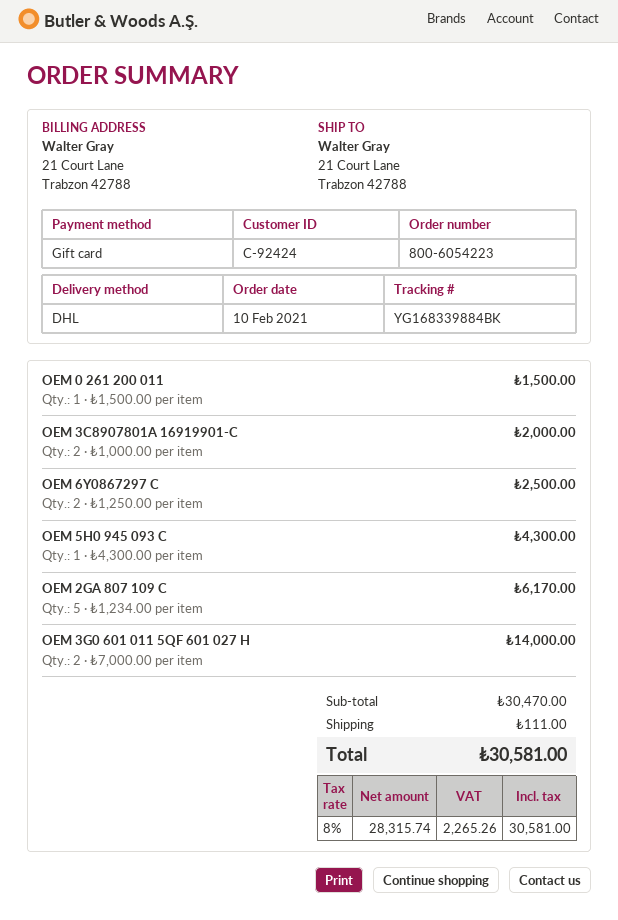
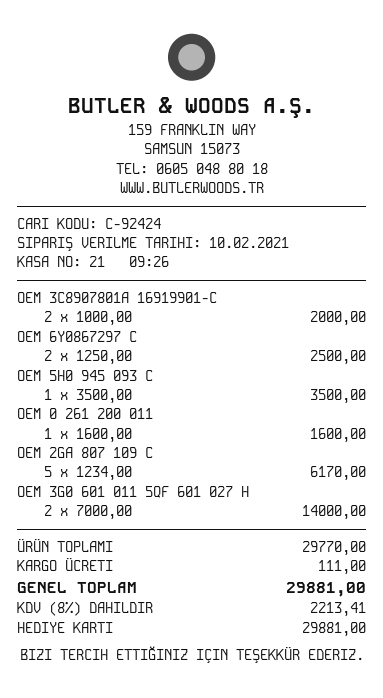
OEM 0 261 200 011: 1 x 1500.00 = 1500.00 -> 1 x 1600.00 = 1600.00
OEM 5H0 945 093 C: 1 x 4300.00 = 4300.00 -> 1 x 3500.00 = 3500.00
subtotal: 30470.00 -> 29770.00
tax: 8% = 2265.26 -> 8% = 2213.41
total: 30581.00 -> 29881.00

